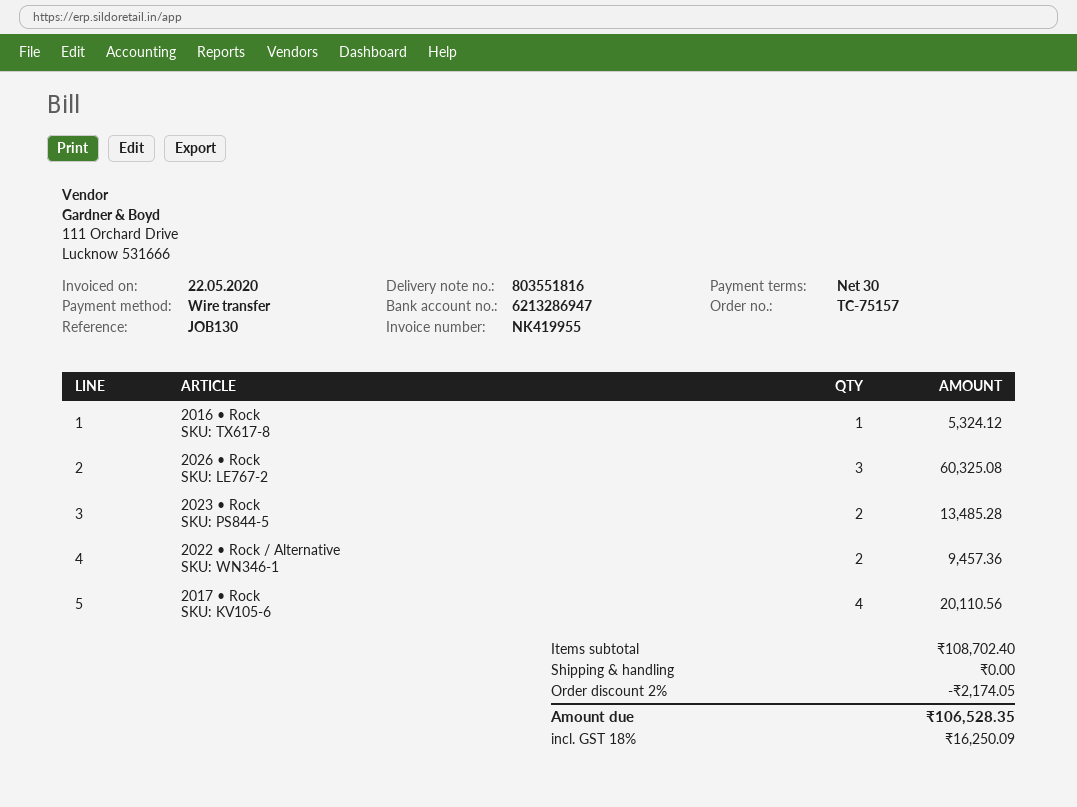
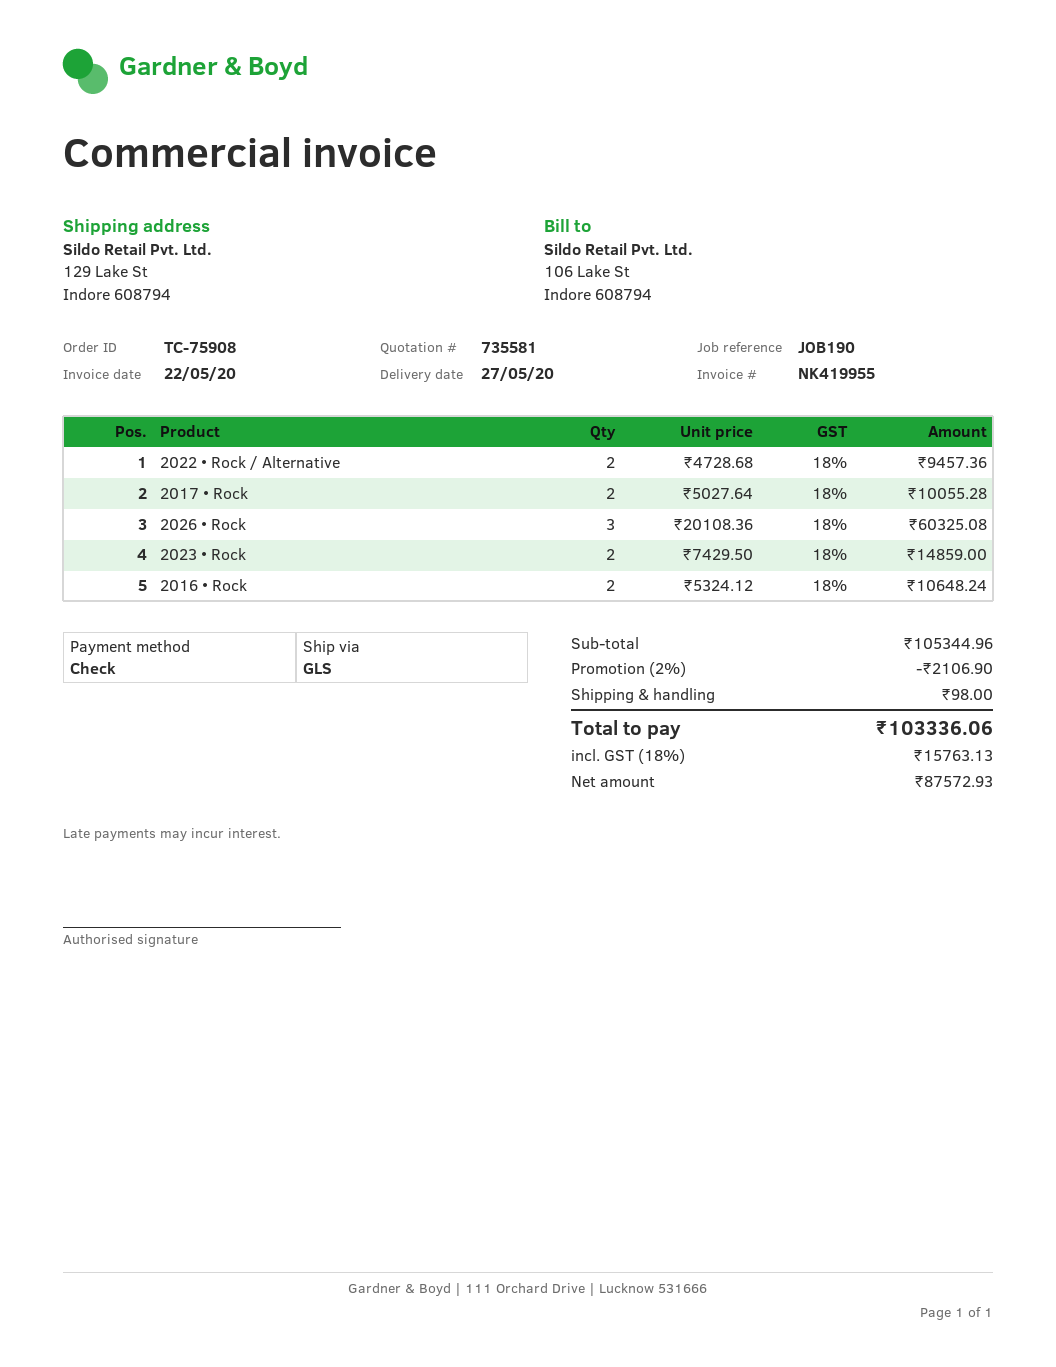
order number: TC-75157 -> TC-75908
reference: JOB130 -> JOB190
payment method: bank transfer -> cheque
2016 • Rock: 1 for 5324.12 -> 2 for 10648.24
2023 • Rock: 2 for 13485.28 -> 2 for 14859.00
2017 • Rock: 4 for 20110.56 -> 2 for 10055.28
subtotal: 108702.40 -> 105344.96
discount: 2% = 2174.05 -> 2% = 2106.90
shipping: 0.00 -> 98.00
tax: 18% = 16250.09 -> 18% = 15763.13
total: 106528.35 -> 103336.06

